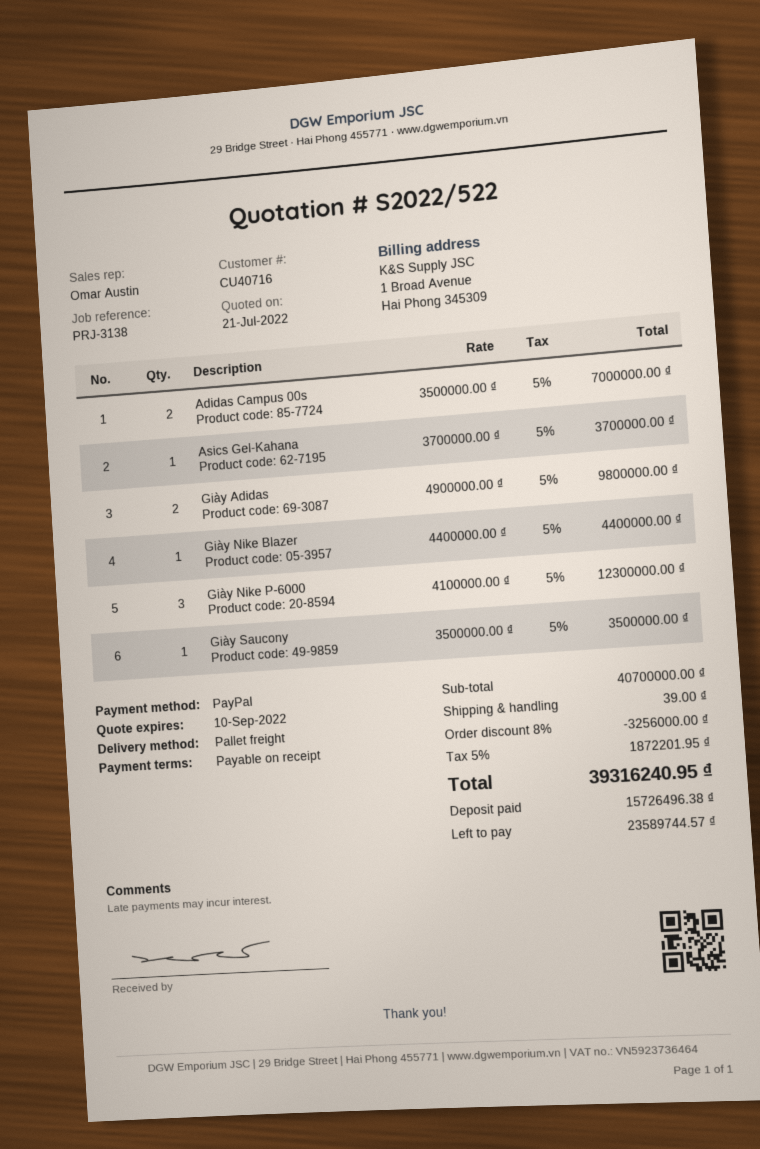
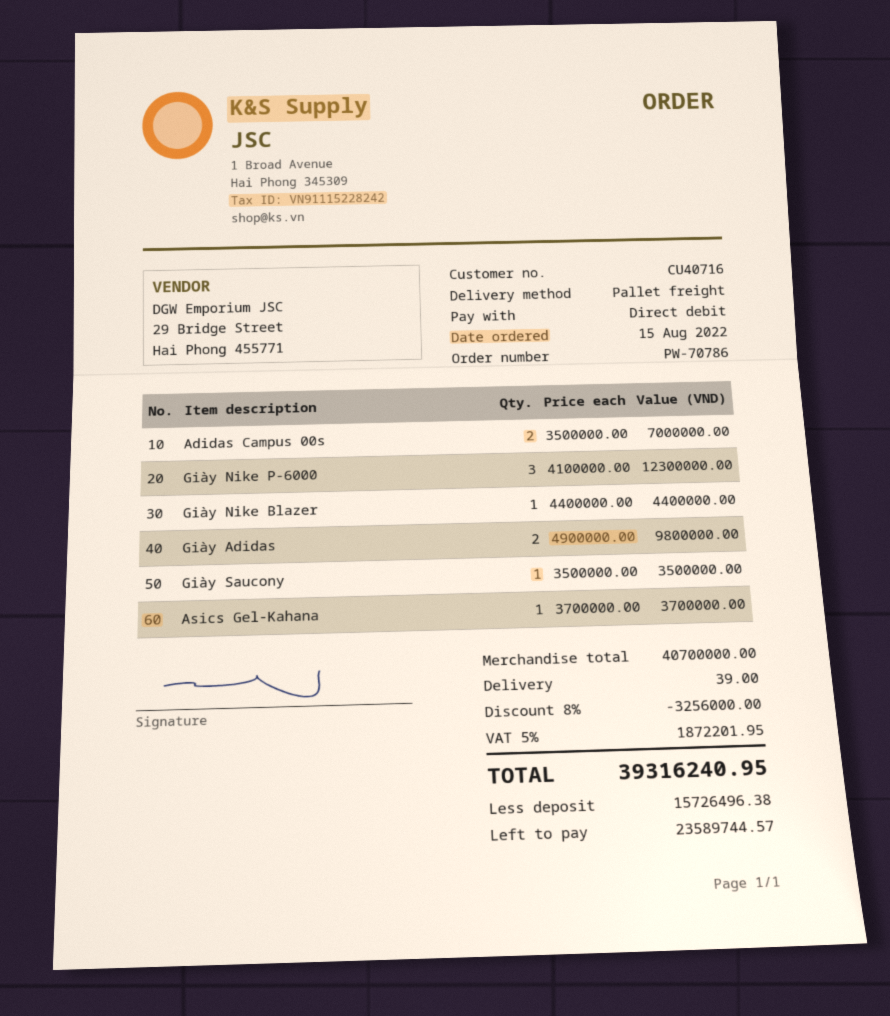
payment method: PayPal -> direct debit

